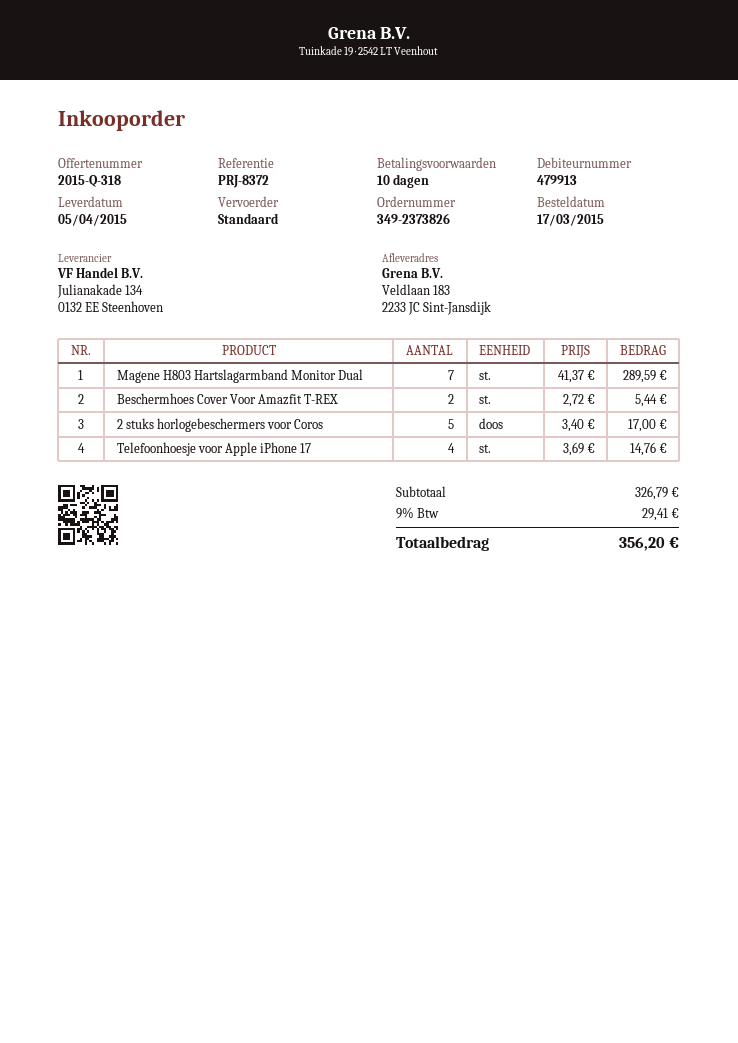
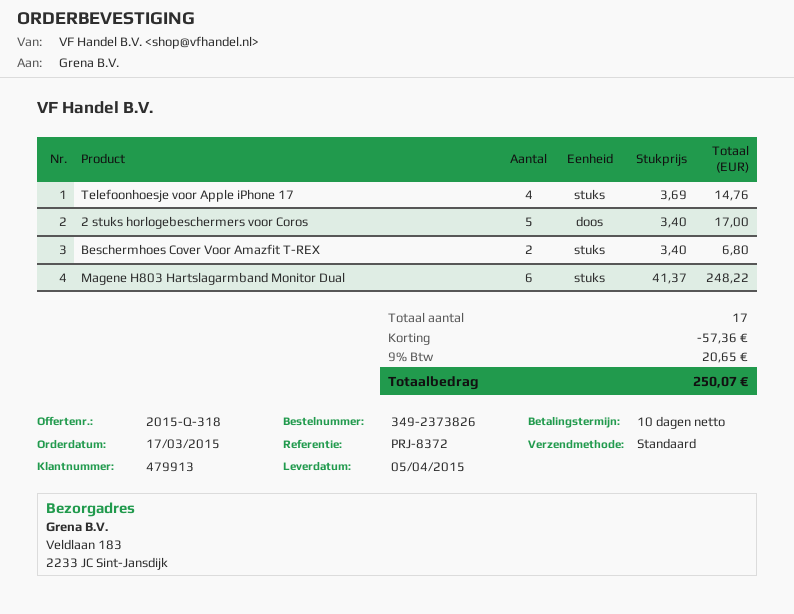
Magene H803 Hartslagarmband Monitor Dual: 7 x 41.37 = 289.59 -> 6 x 41.37 = 248.22
Beschermhoes Cover Voor Amazfit T-REX: 2 x 2.72 = 5.44 -> 2 x 3.40 = 6.80
discount: none -> 57.36
tax: 9% = 29.41 -> 9% = 20.65
total: 356.20 -> 250.07

